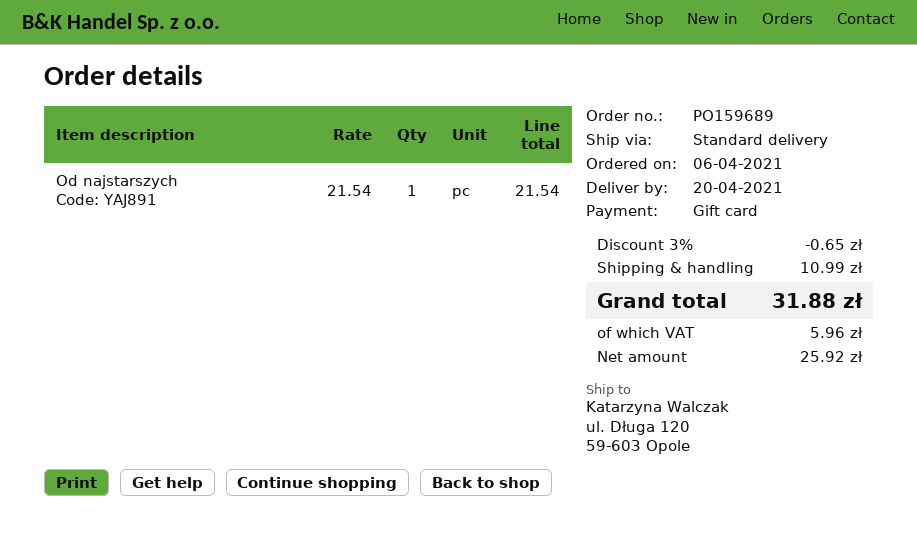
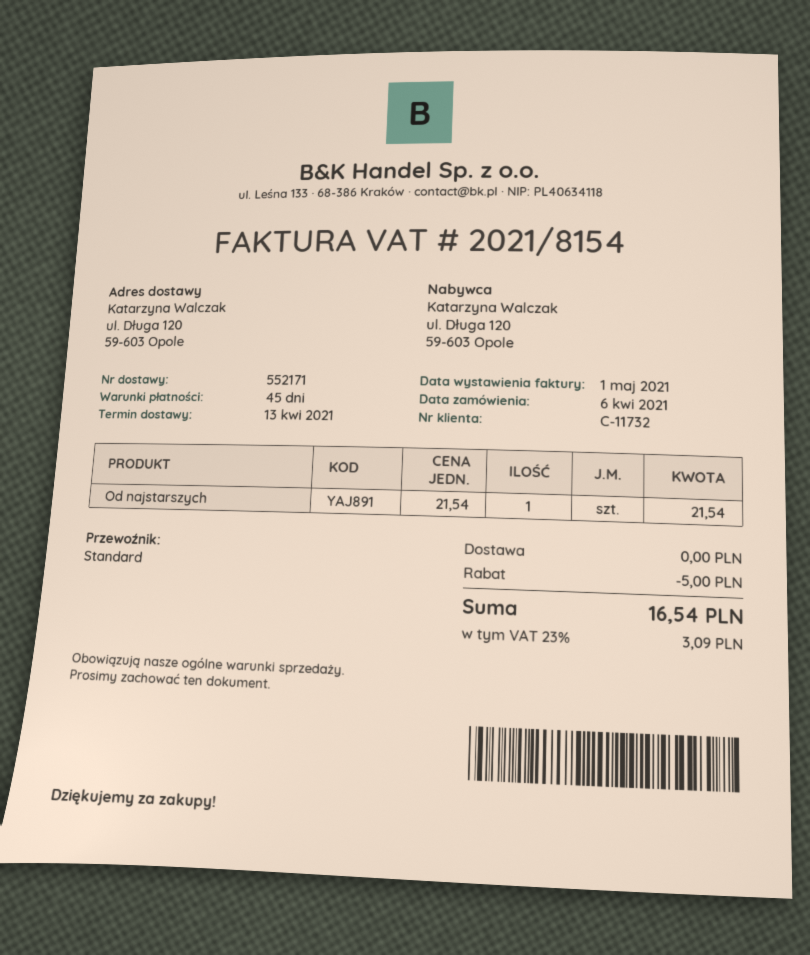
delivery date: 2021-04-20 -> 2021-04-13
discount: 0.65 -> 5.00
shipping: 10.99 -> 0.00
tax: 5.96 -> 3.09
total: 31.88 -> 16.54

